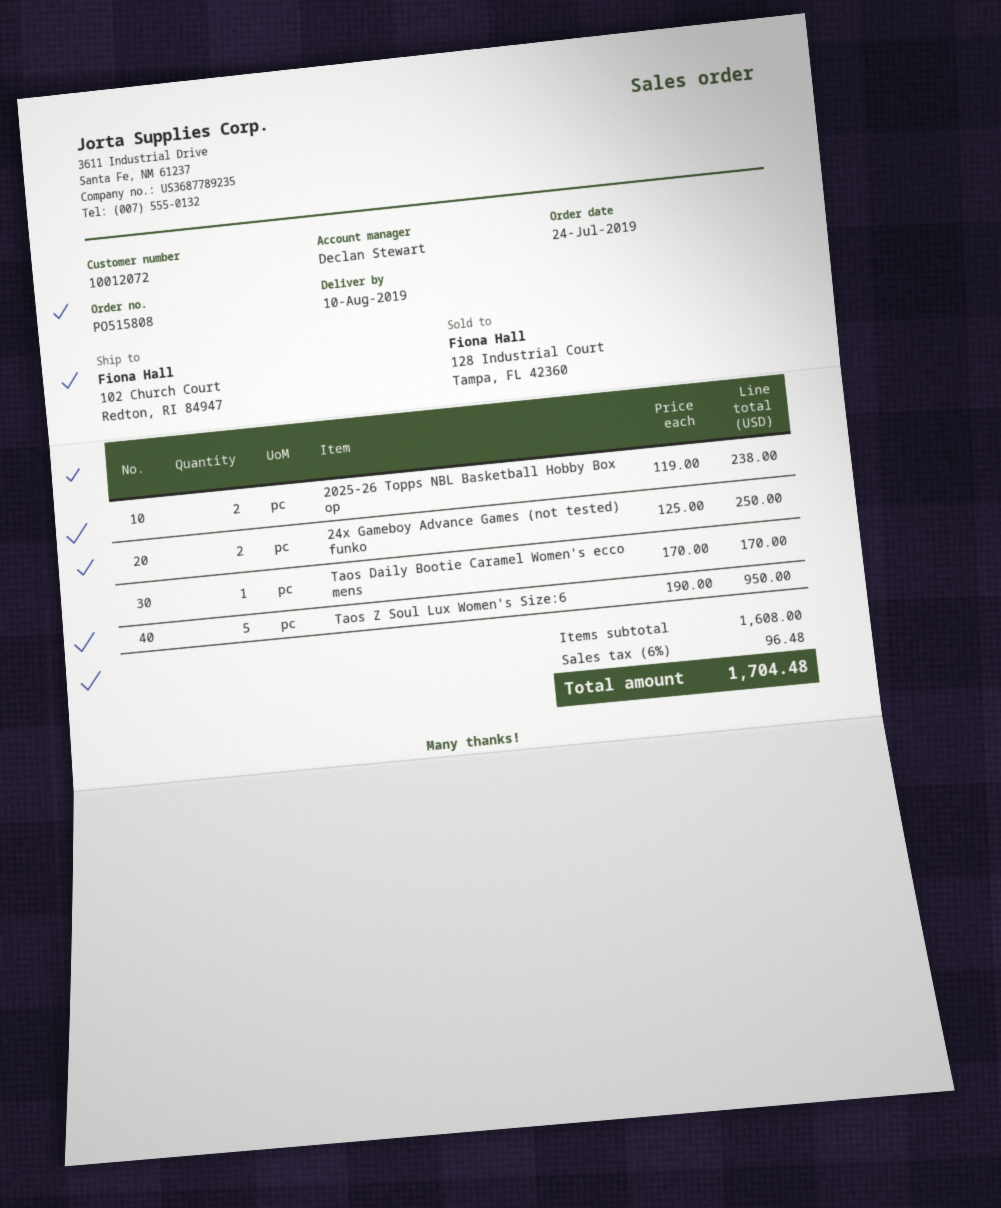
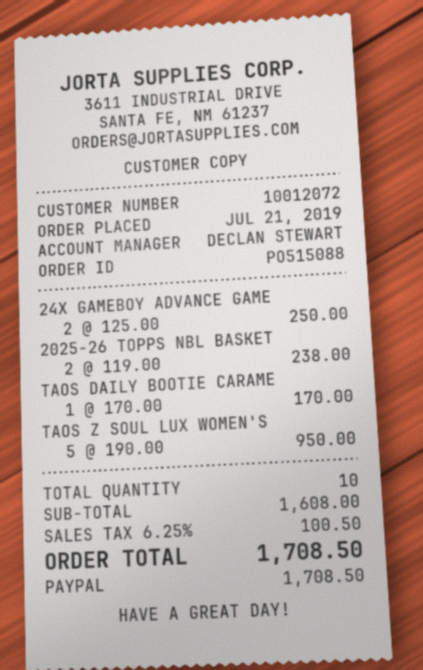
order number: PO515808 -> PO515088
order date: 2019-07-24 -> 2019-07-21
tax: 6% = 96.48 -> 6.25% = 100.50
total: 1704.48 -> 1708.50

